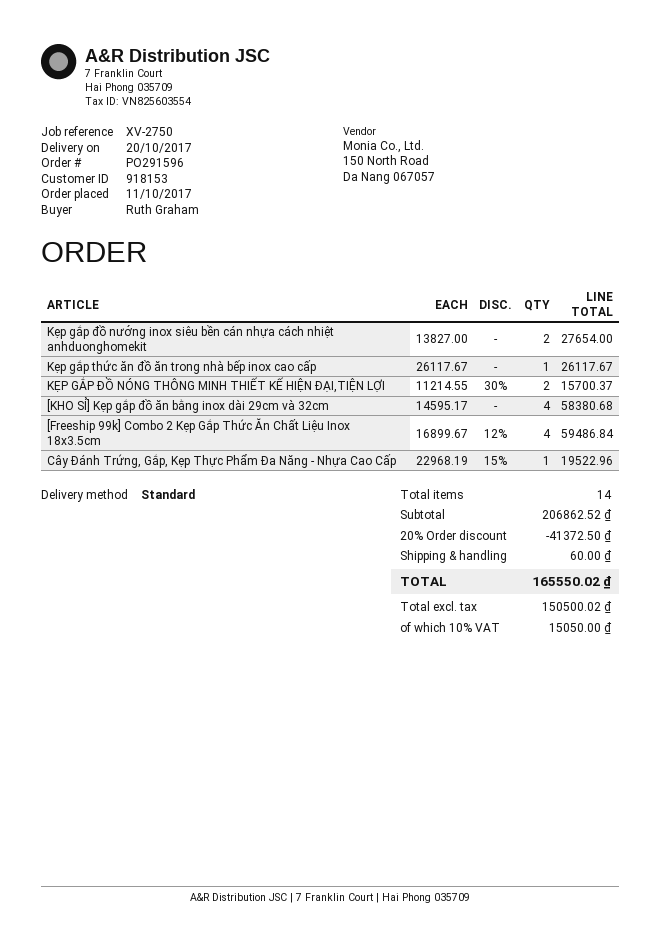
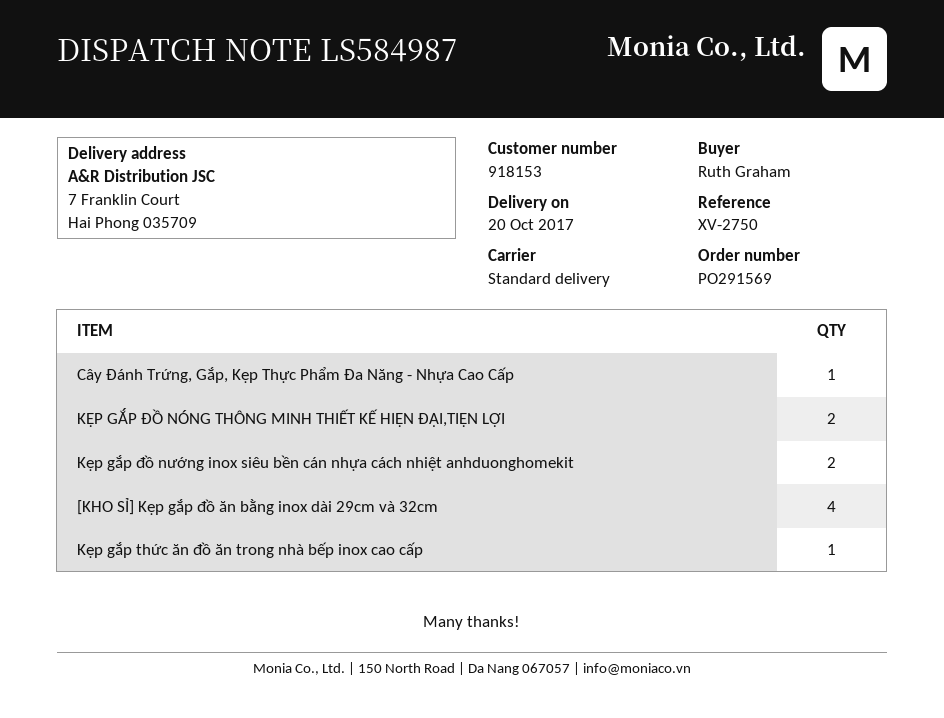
order number: PO291596 -> PO291569
[Freeship 99k] Combo 2 Kẹp Gắp Thức Ăn Chất Liệu Inox 18x3.5cm: 4 -> none

